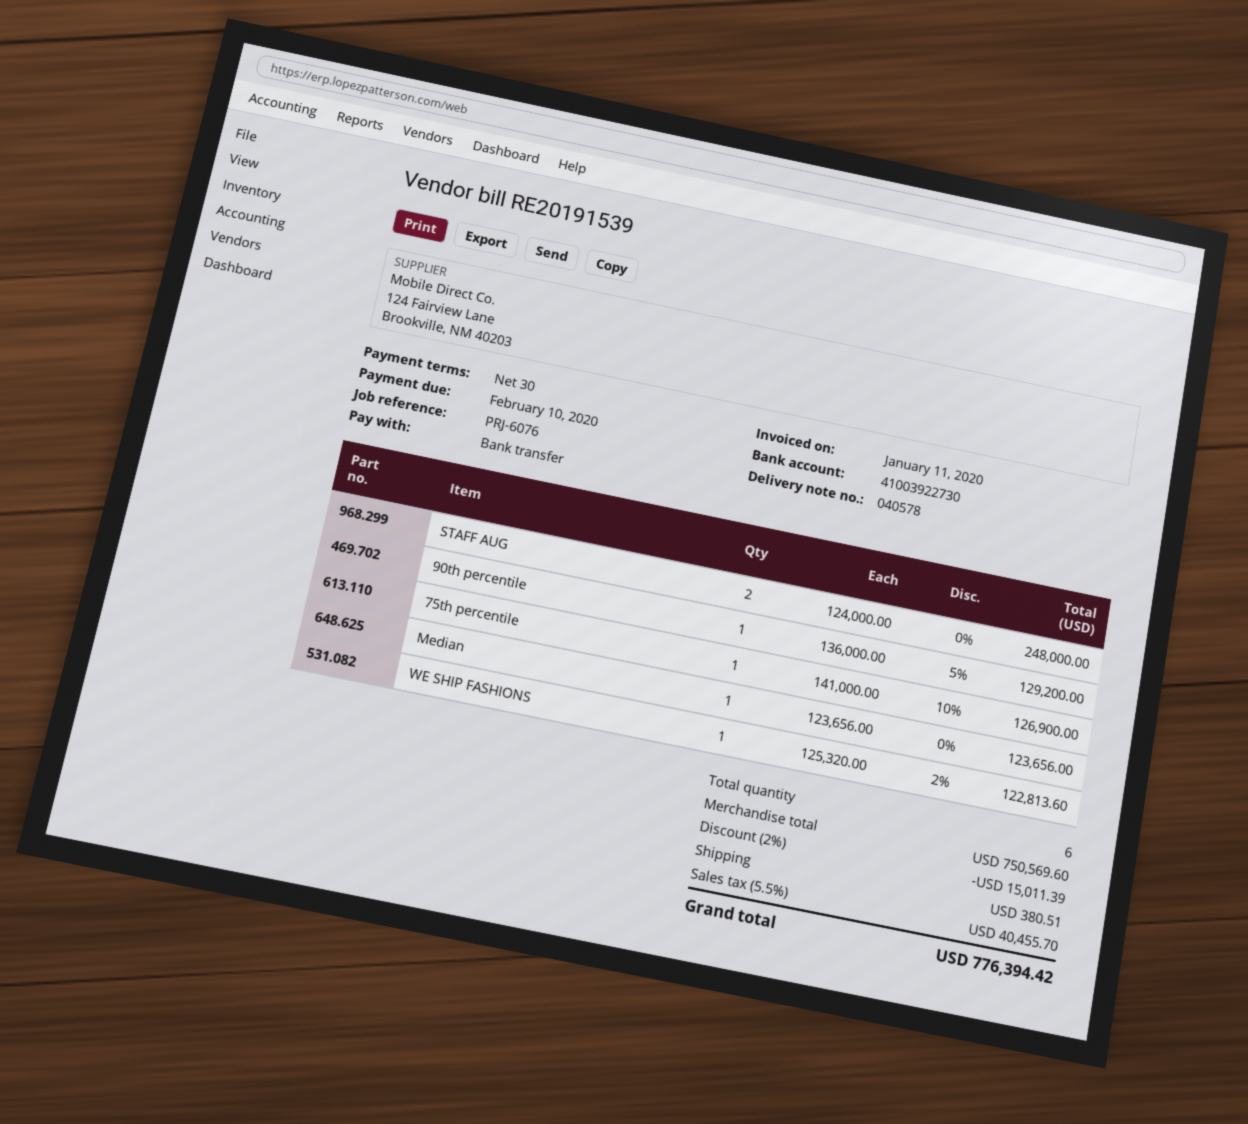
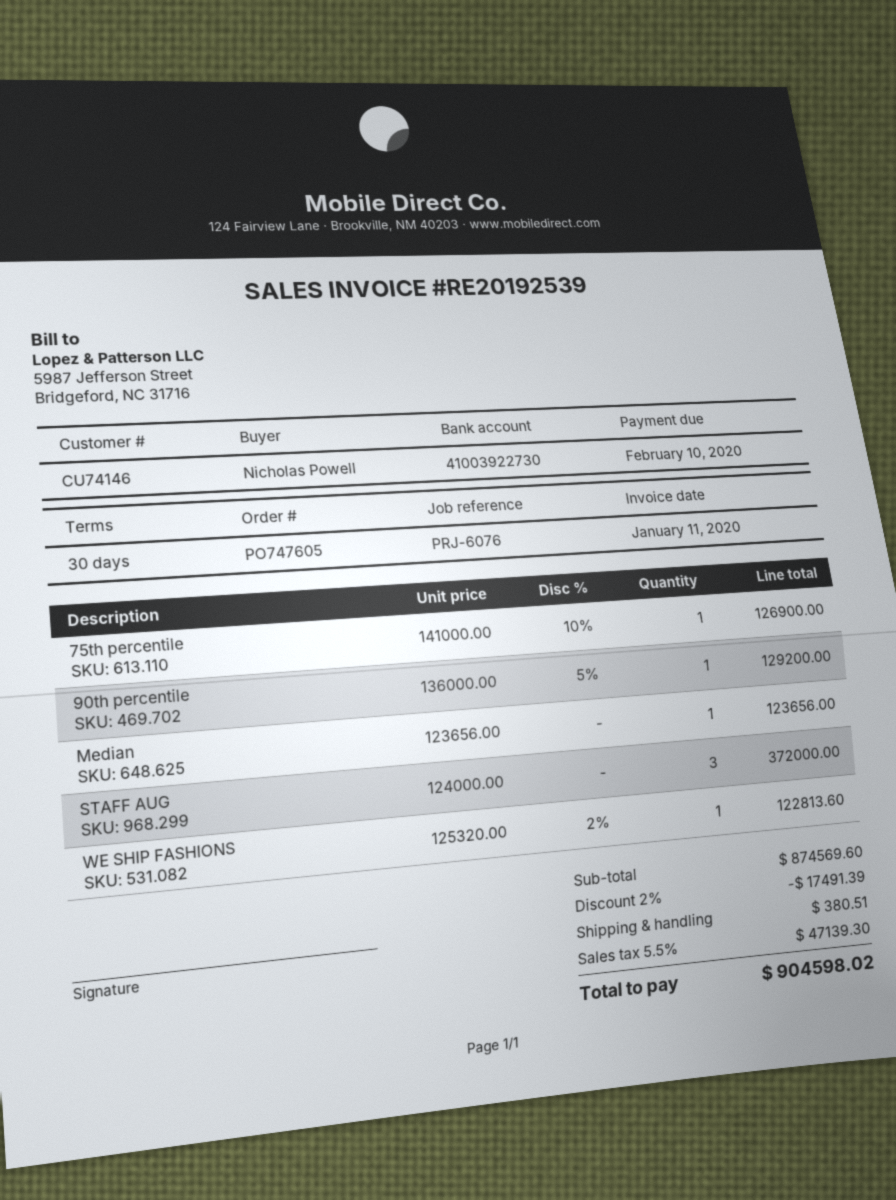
invoice number: RE20191539 -> RE20192539
STAFF AUG: 2 x 124000.00 = 248000.00 -> 3 x 124000.00 = 372000.00
subtotal: 750569.60 -> 874569.60
discount: 2% = 15011.39 -> 2% = 17491.39
tax: 5.5% = 40455.70 -> 5.5% = 47139.30
total: 776394.42 -> 904598.02

